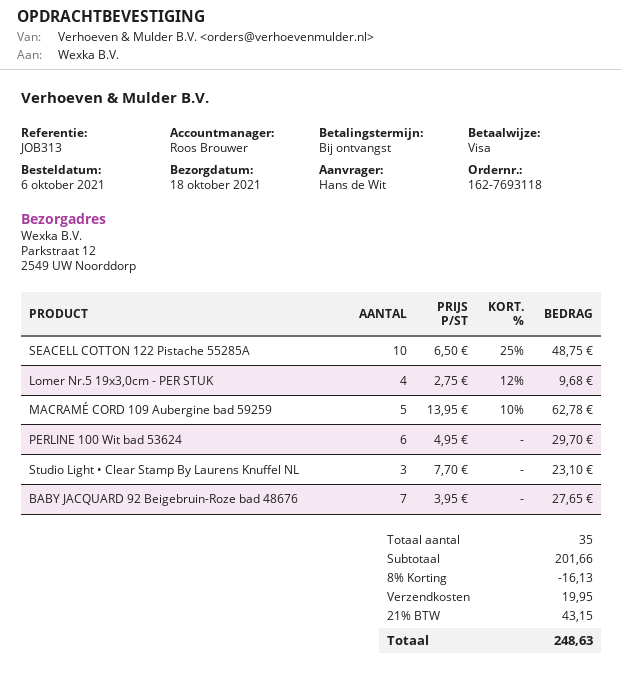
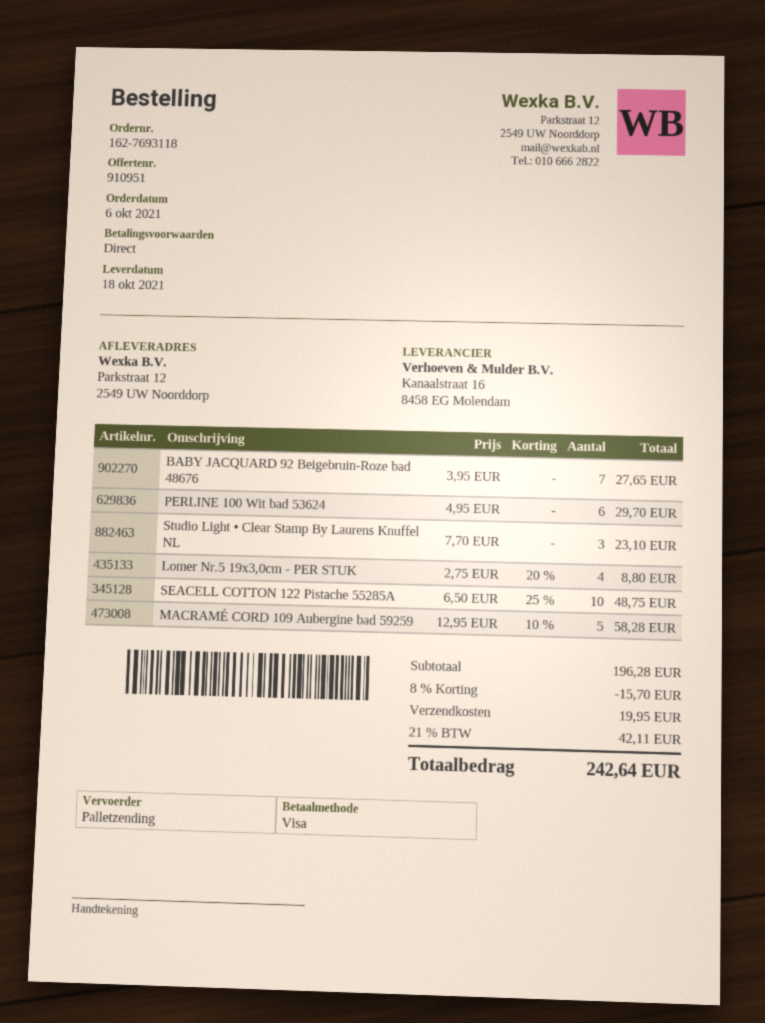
Lomer Nr.5 19x3,0cm - PER STUK: 4 x 2.75 - 12% = 9.68 -> 4 x 2.75 - 20% = 8.80
MACRAMÉ CORD 109 Aubergine bad 59259: 5 x 13.95 - 10% = 62.78 -> 5 x 12.95 - 10% = 58.28
subtotal: 201.66 -> 196.28
discount: 8% = 16.13 -> 8% = 15.70
tax: 21% = 43.15 -> 21% = 42.11
total: 248.63 -> 242.64

